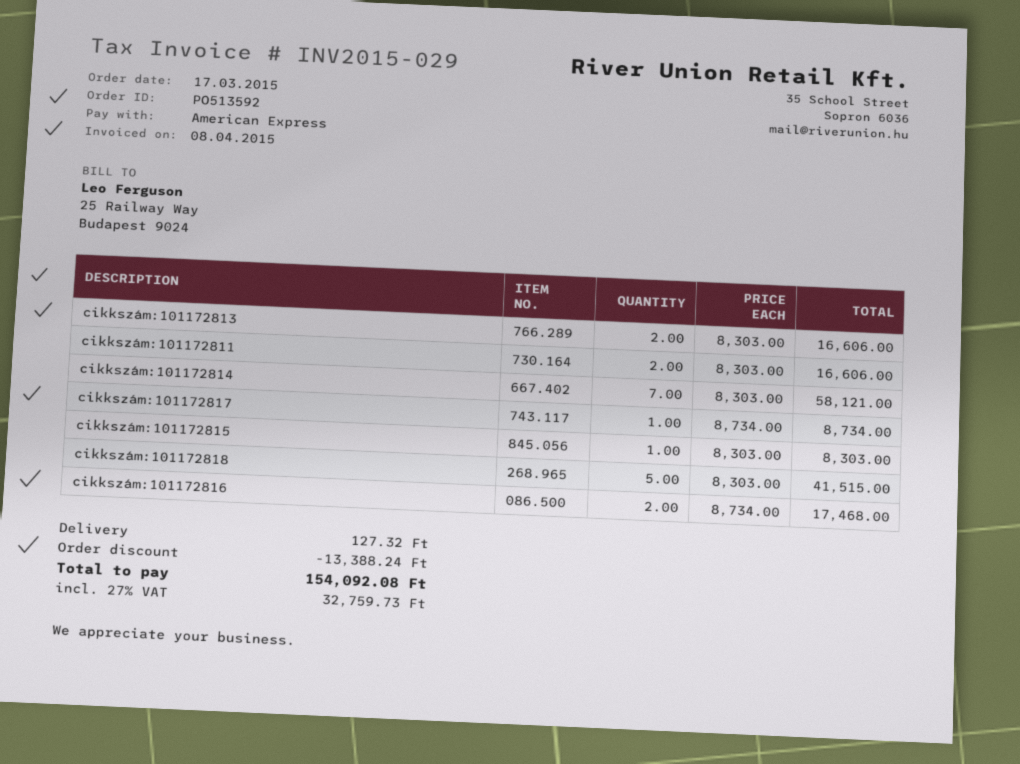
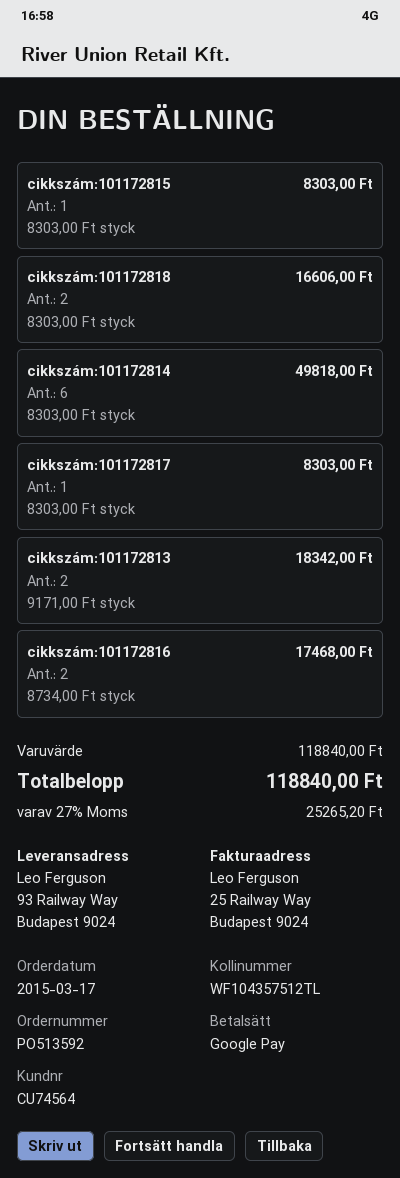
payment method: American Express -> Google Pay
cikkszám:101172813: 2 x 8303.00 = 16606.00 -> 2 x 9171.00 = 18342.00
cikkszám:101172811: 2 x 8303.00 = 16606.00 -> none
cikkszám:101172814: 7 x 8303.00 = 58121.00 -> 6 x 8303.00 = 49818.00
cikkszám:101172817: 1 x 8734.00 = 8734.00 -> 1 x 8303.00 = 8303.00
cikkszám:101172818: 5 x 8303.00 = 41515.00 -> 2 x 8303.00 = 16606.00
discount: 13388.24 -> none
shipping: 127.32 -> none
tax: 27% = 32759.73 -> 27% = 25265.20
total: 154092.08 -> 118840.00

